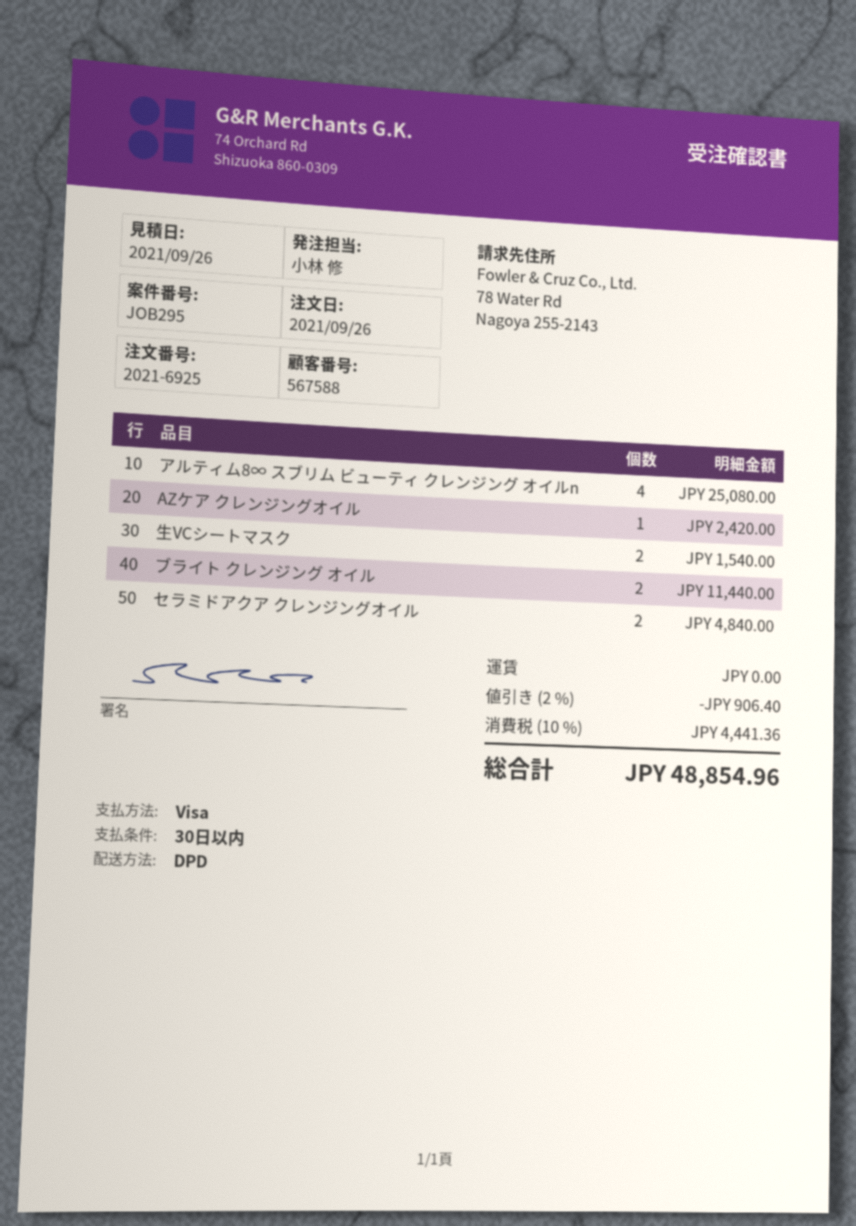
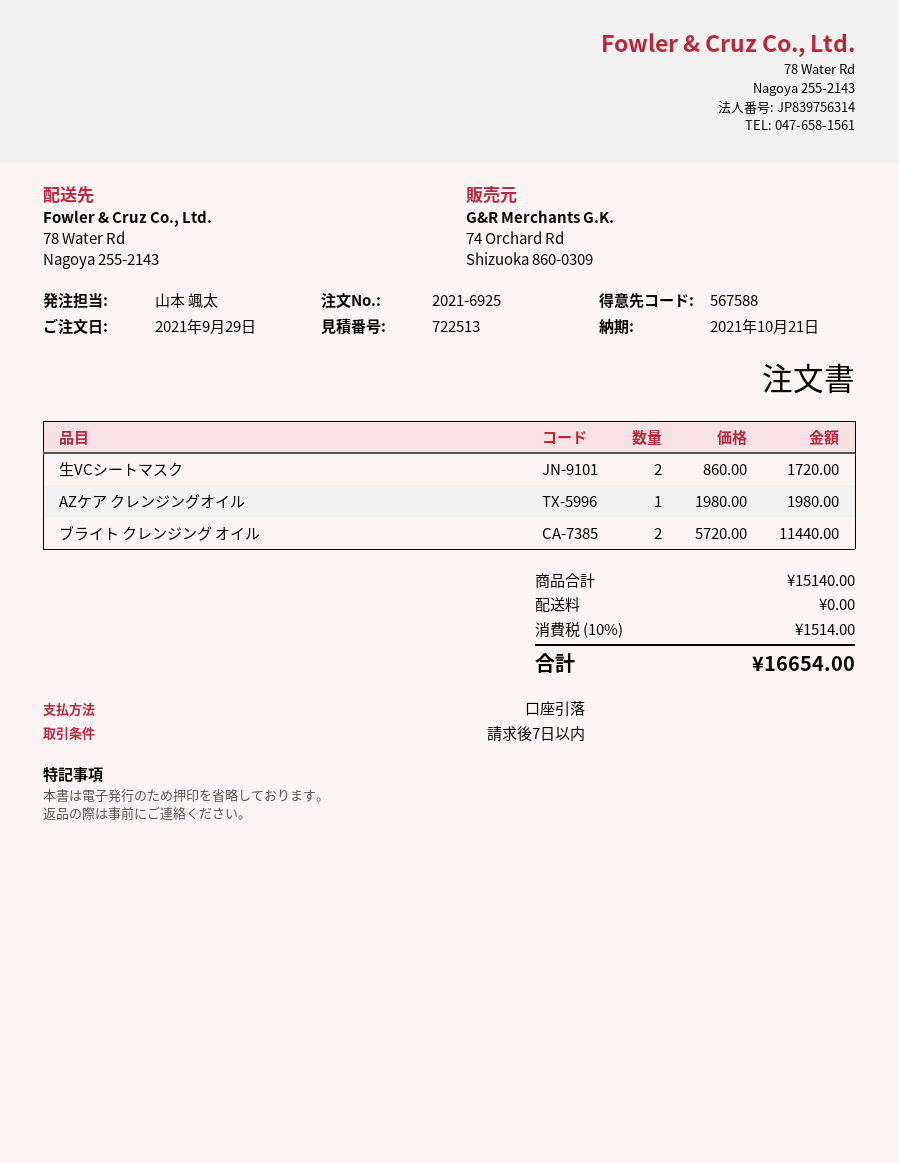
order date: 2021-09-26 -> 2021-09-29
payment terms: 30 days -> 7 days
ordered by: 小林 修 -> 山本 颯太
payment method: Visa -> direct debit
アルティム8∞ スブリム ビューティ クレンジング オイルn: 4 for 25080.00 -> none
AZケア クレンジングオイル: 1 for 2420.00 -> 1 for 1980.00
生VCシートマスク: 2 for 1540.00 -> 2 for 1720.00
セラミドアクア クレンジングオイル: 2 for 4840.00 -> none
discount: 2% = 906.40 -> none
tax: 10% = 4441.36 -> 10% = 1514.00
total: 48854.96 -> 16654.00

